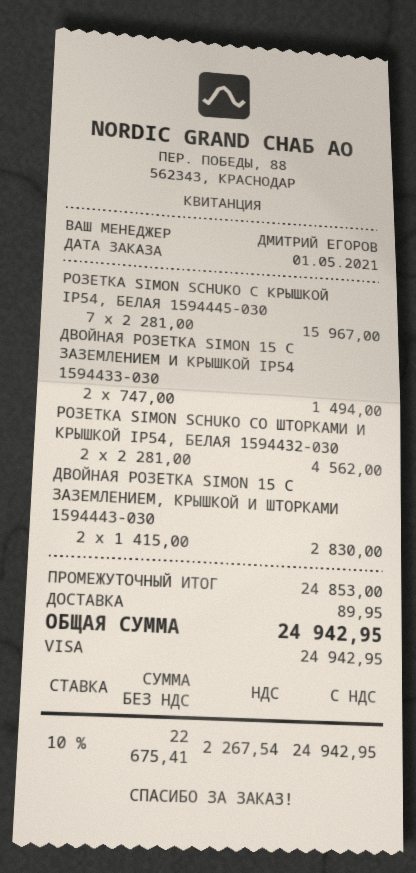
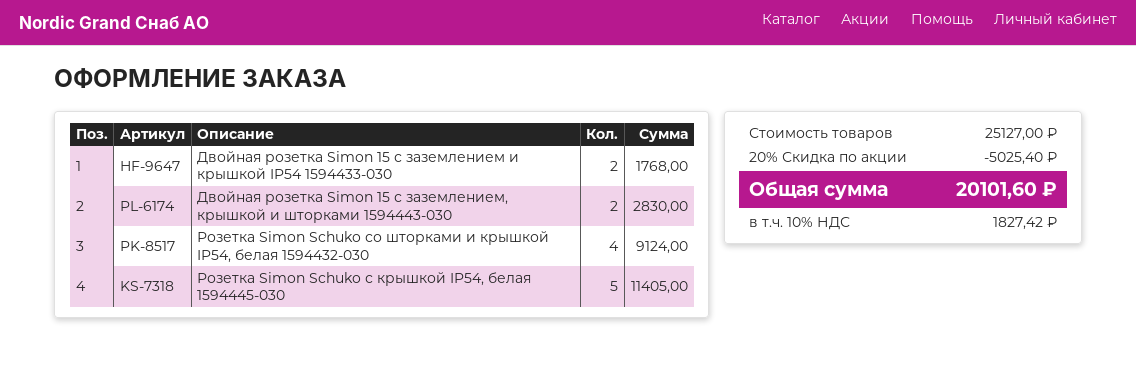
РОЗЕТКА SIMON SCHUKO С КРЫШКОЙ IP54, БЕЛАЯ 1594445-030: 7 for 15967.00 -> 5 for 11405.00
ДВОЙНАЯ РОЗЕТКА SIMON 15 С ЗАЗЕМЛЕНИЕМ И КРЫШКОЙ IP54 1594433-030: 2 for 1494.00 -> 2 for 1768.00
РОЗЕТКА SIMON SCHUKO СО ШТОРКАМИ И КРЫШКОЙ IP54, БЕЛАЯ 1594432-030: 2 for 4562.00 -> 4 for 9124.00
subtotal: 24853.00 -> 25127.00
discount: none -> 20% = 5025.40
shipping: 89.95 -> none
tax: 10% = 2267.54 -> 10% = 1827.42
total: 24942.95 -> 20101.60

